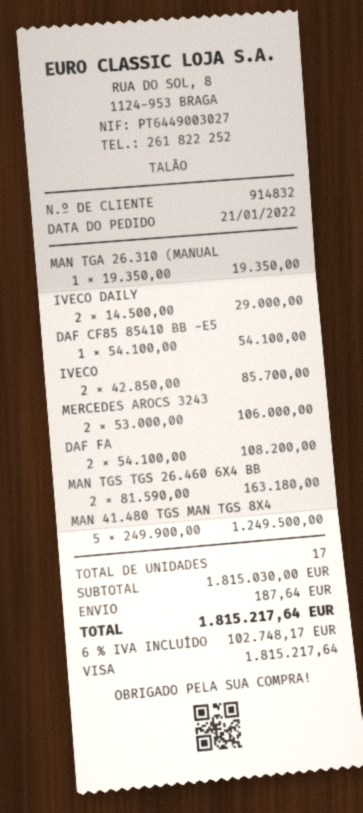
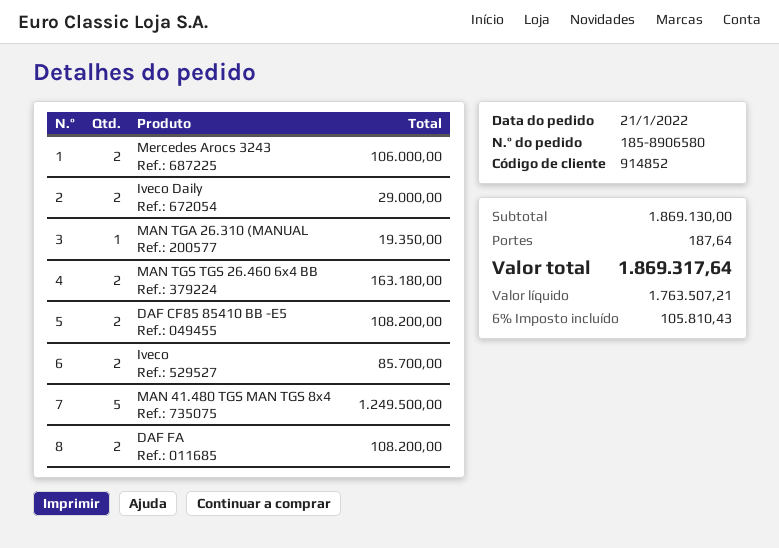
customer number: 914832 -> 914852
DAF CF85 85410 BB -E5: 1 for 54100.00 -> 2 for 108200.00
subtotal: 1815030.00 -> 1869130.00
tax: 6% = 102748.17 -> 6% = 105810.43
total: 1815217.64 -> 1869317.64

